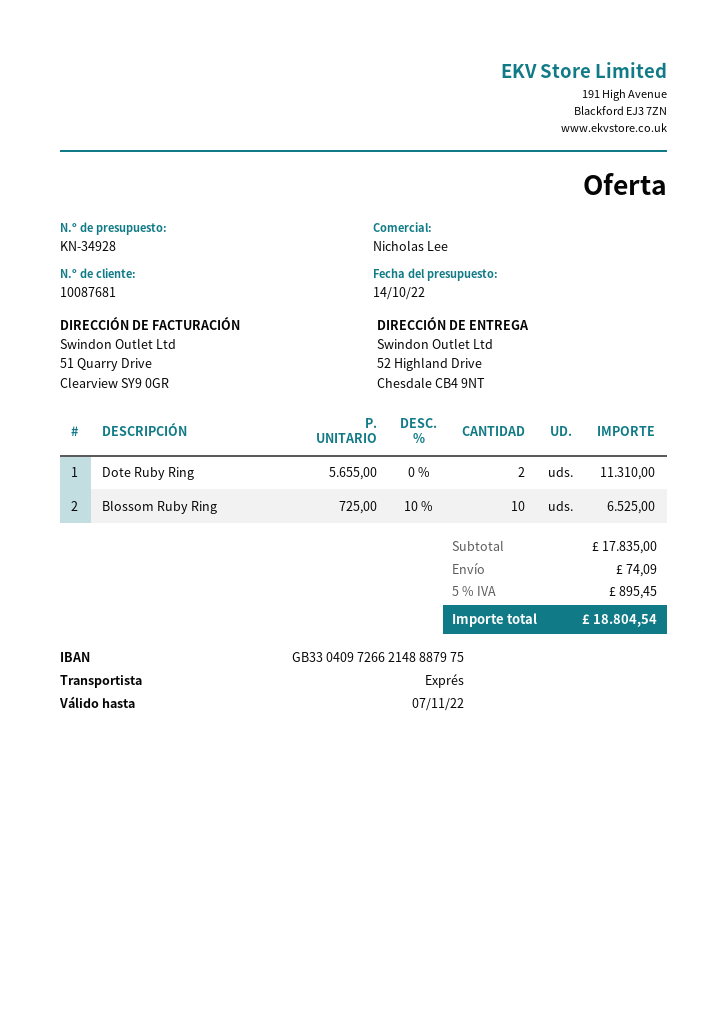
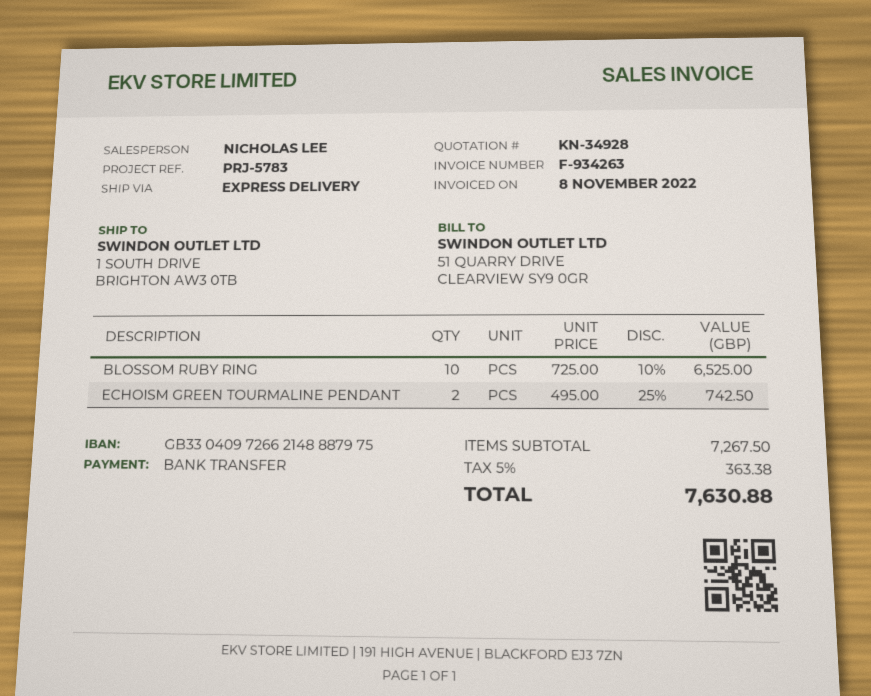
ship to: 52 Highland Drive, Chesdale CB4 9NT -> 1 SOUTH DRIVE, BRIGHTON AW3 0TB
Dote Ruby Ring: 2 x 5655.00 = 11310.00 -> none
ECHOISM GREEN TOURMALINE PENDANT: none -> 2 x 495.00 - 25% = 742.50
subtotal: 17835.00 -> 7267.50
shipping: 74.09 -> none
tax: 5% = 895.45 -> 5% = 363.38
total: 18804.54 -> 7630.88

